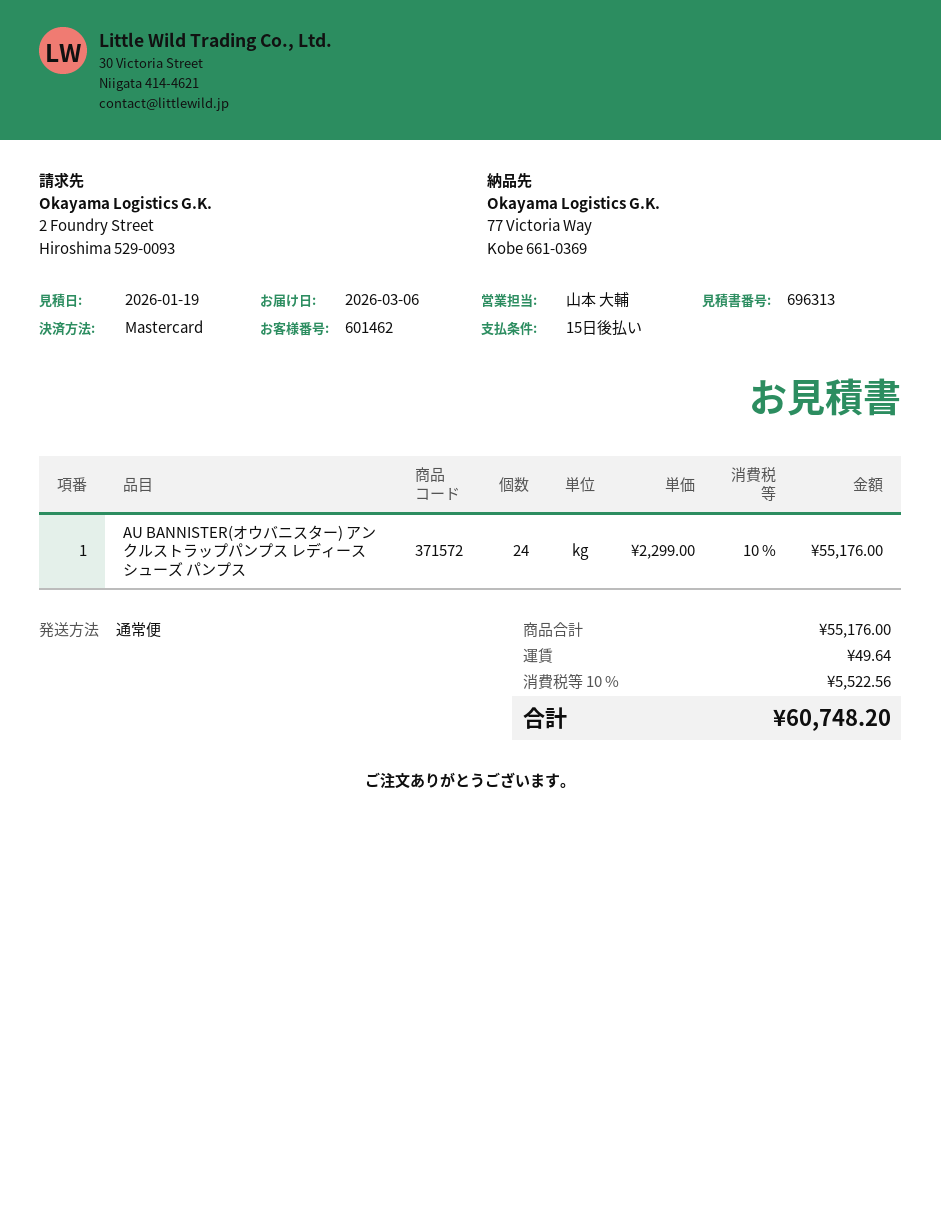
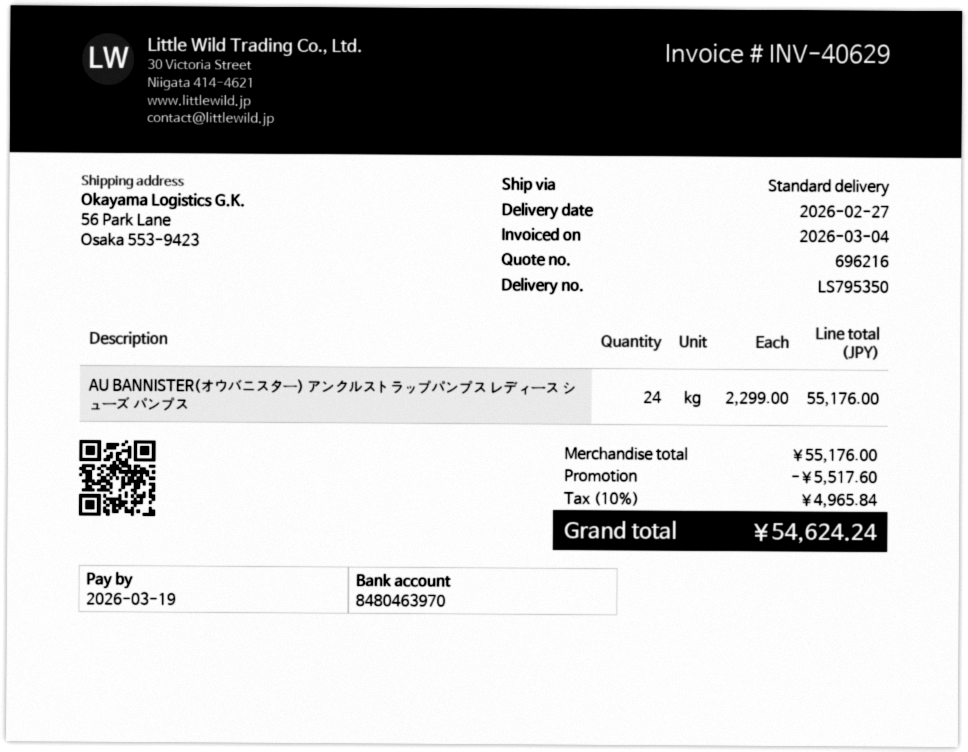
quote number: 696313 -> 696216
delivery date: 2026-03-06 -> 2026-02-27
ship to: 77 Victoria Way, Kobe 661-0369 -> 56 Park Lane, Osaka 553-9423
discount: none -> 5517.60
shipping: 49.64 -> none
tax: 10% = 5522.56 -> 10% = 4965.84
total: 60748.20 -> 54624.24

